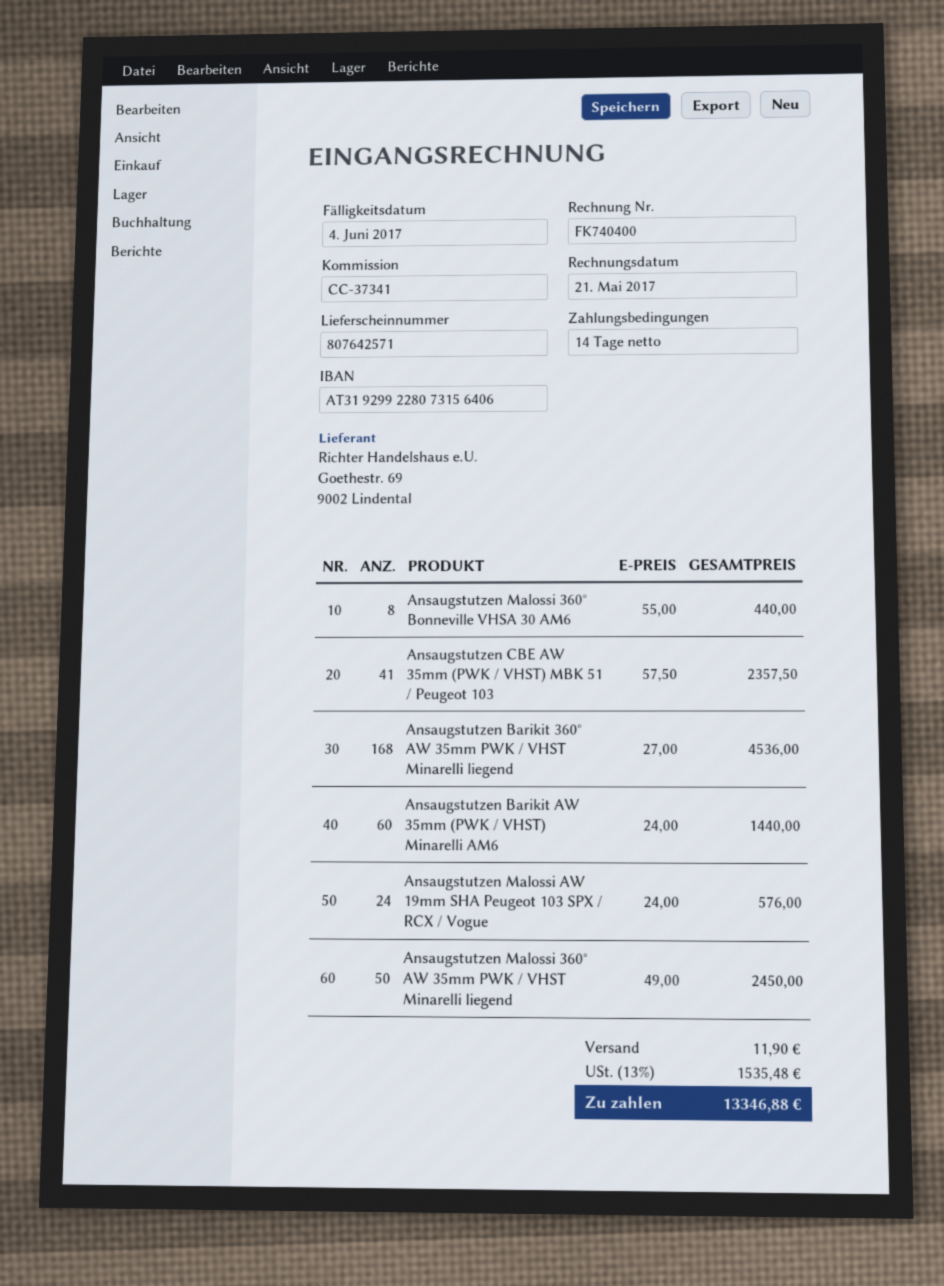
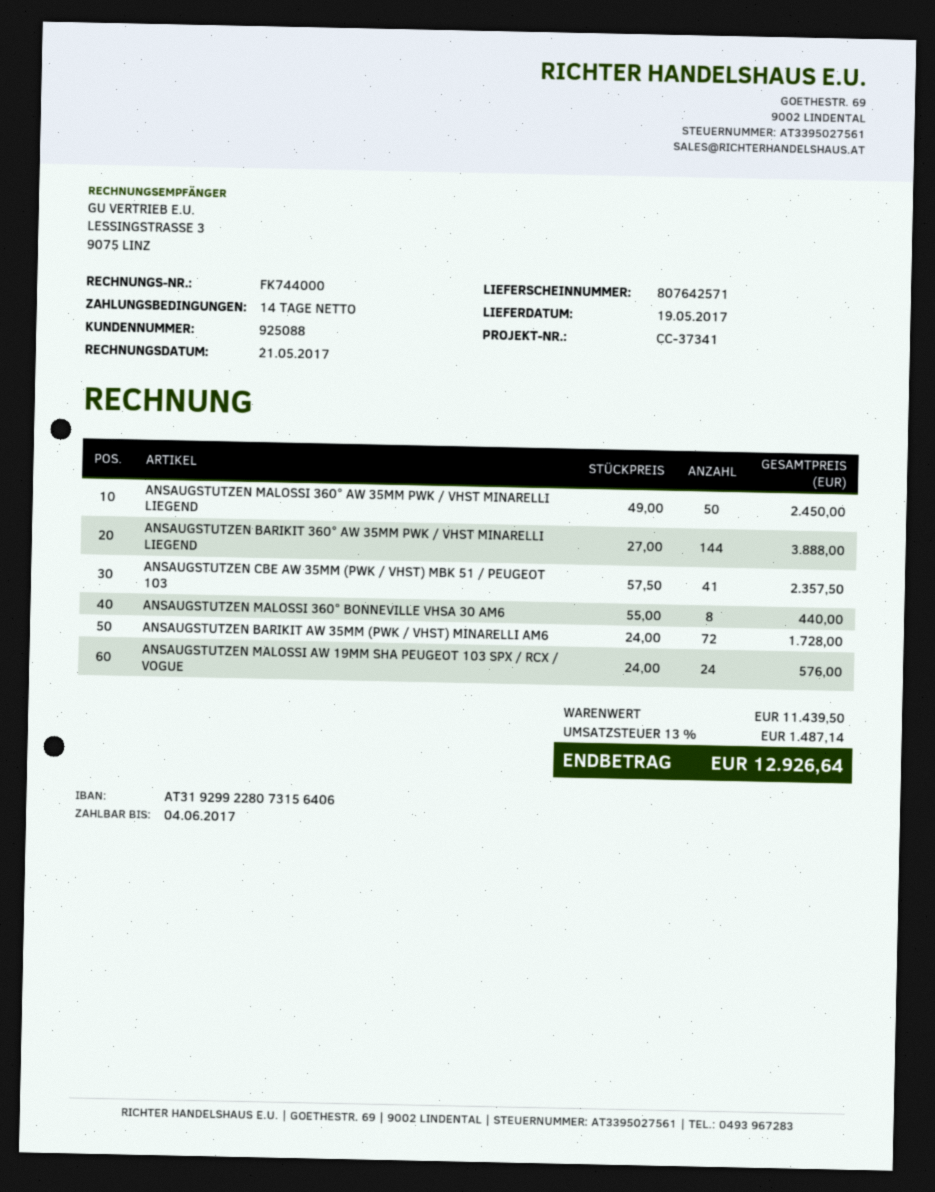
invoice number: FK740400 -> FK744000
Ansaugstutzen Barikit 360° AW 35mm PWK / VHST Minarelli liegend: 168 x 27.00 = 4536.00 -> 144 x 27.00 = 3888.00
Ansaugstutzen Barikit AW 35mm (PWK / VHST) Minarelli AM6: 60 x 24.00 = 1440.00 -> 72 x 24.00 = 1728.00
shipping: 11.90 -> none
tax: 13% = 1535.48 -> 13% = 1487.14
total: 13346.88 -> 12926.64

